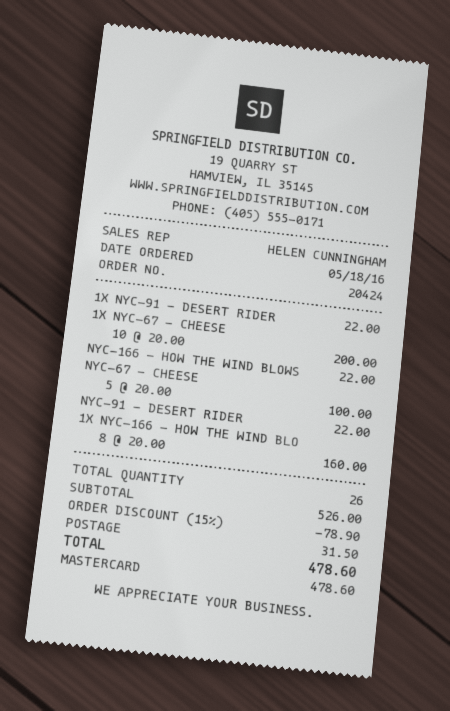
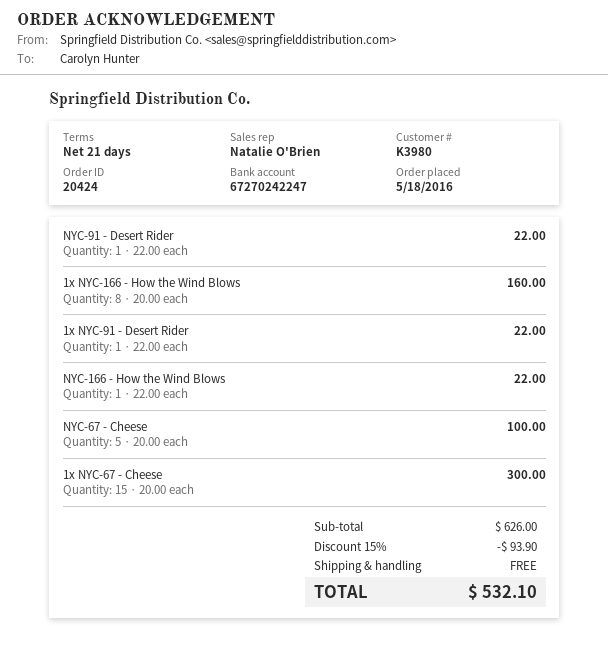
sales rep: HELEN CUNNINGHAM -> Natalie O'Brien
1X NYC-67 - CHEESE: 10 x 20.00 = 200.00 -> 15 x 20.00 = 300.00
subtotal: 526.00 -> 626.00
discount: 15% = 78.90 -> 15% = 93.90
shipping: 31.50 -> 0.00
total: 478.60 -> 532.10

